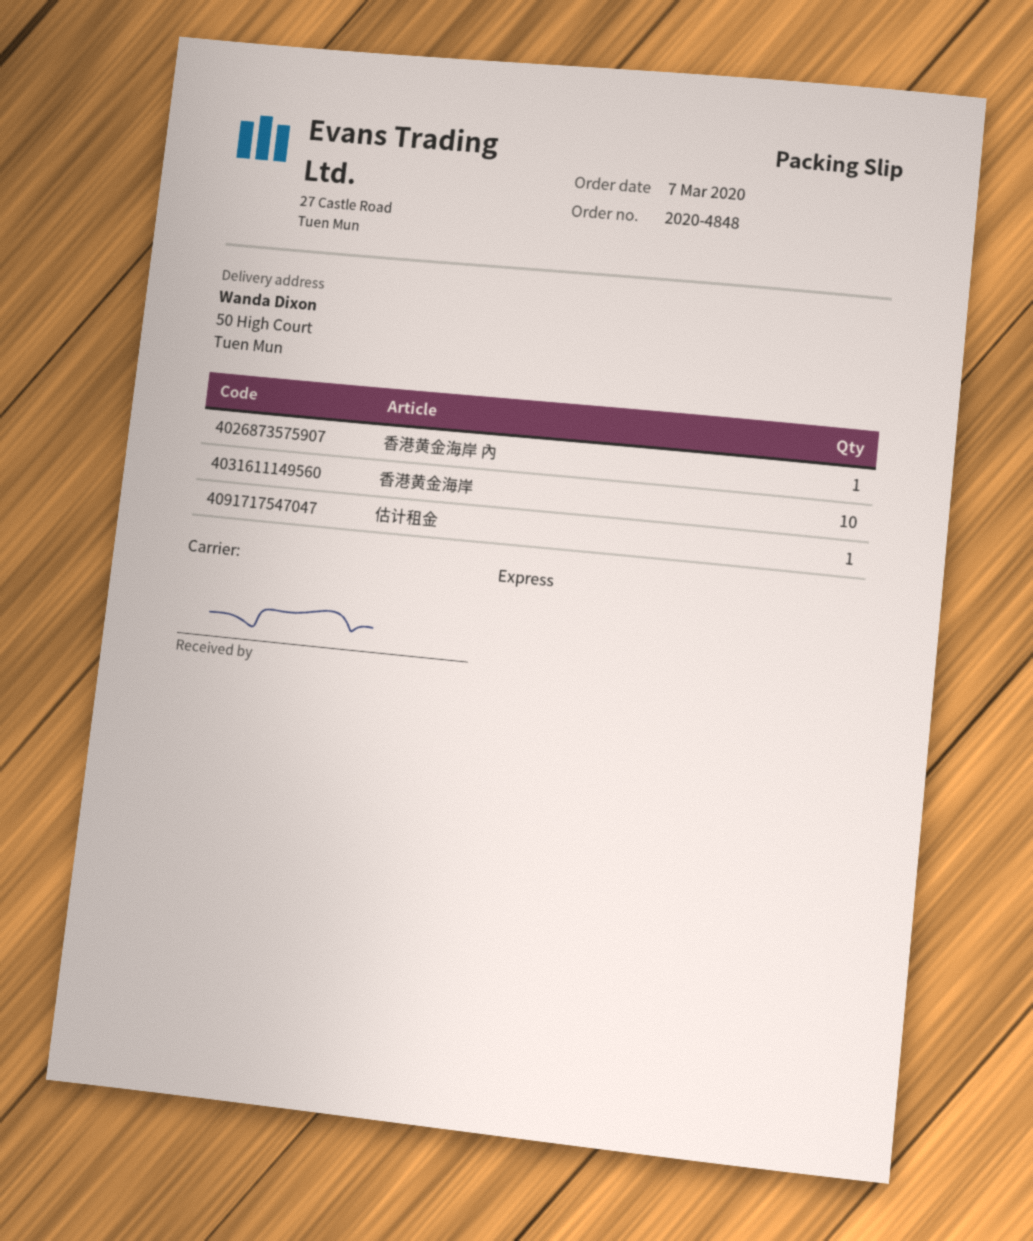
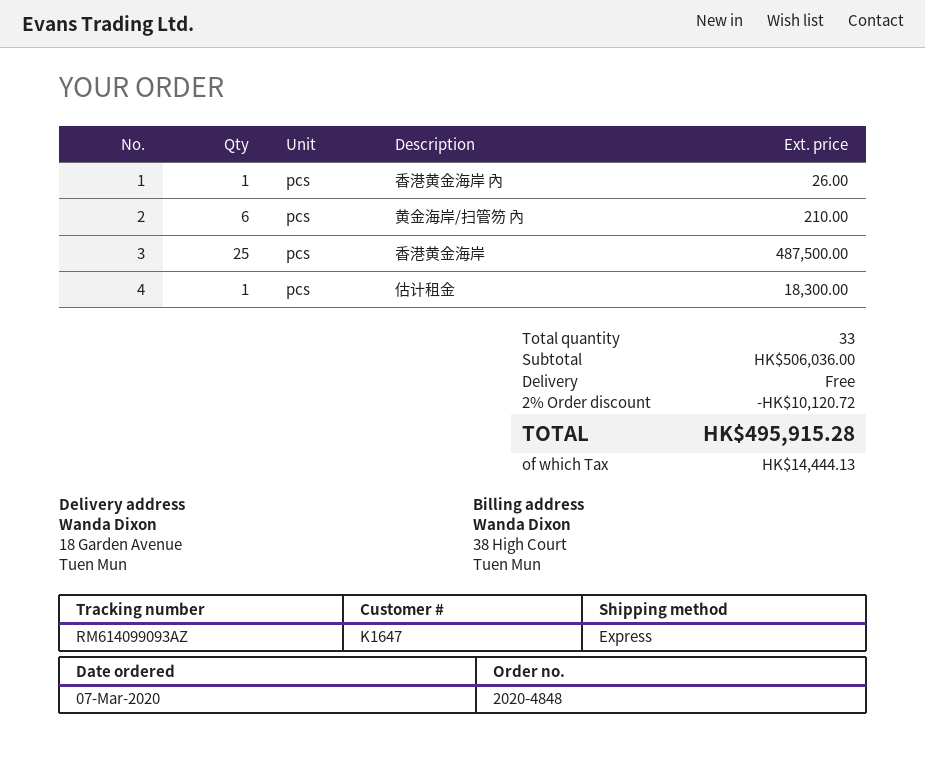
ship to: 50 High Court, Tuen Mun -> 18 Garden Avenue, Tuen Mun
香港黄金海岸: 10 -> 25
黄金海岸/扫管笏 內: none -> 6

